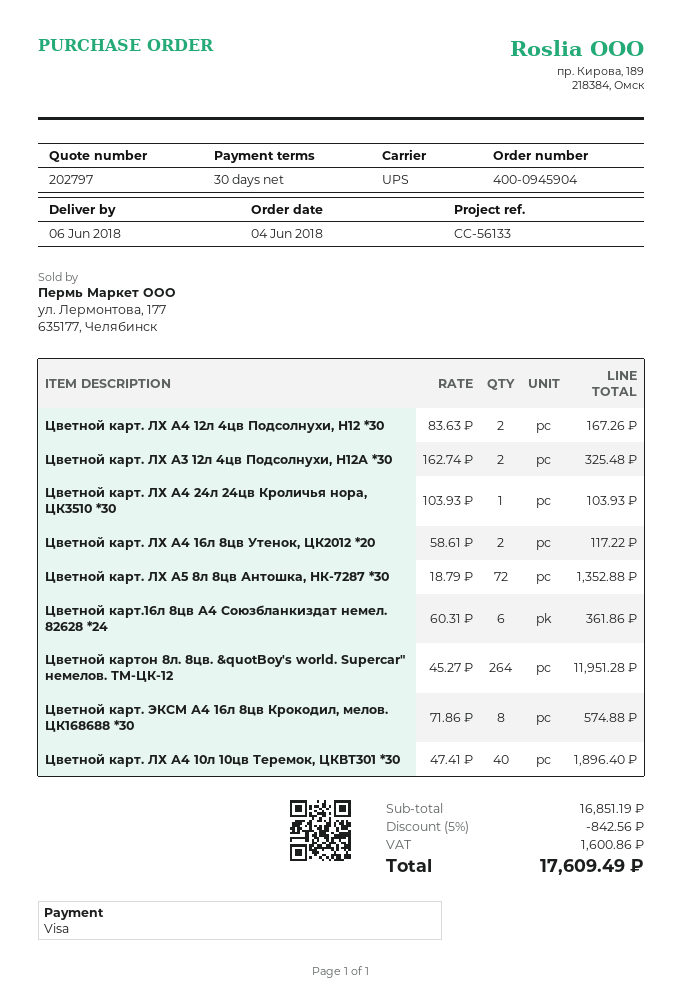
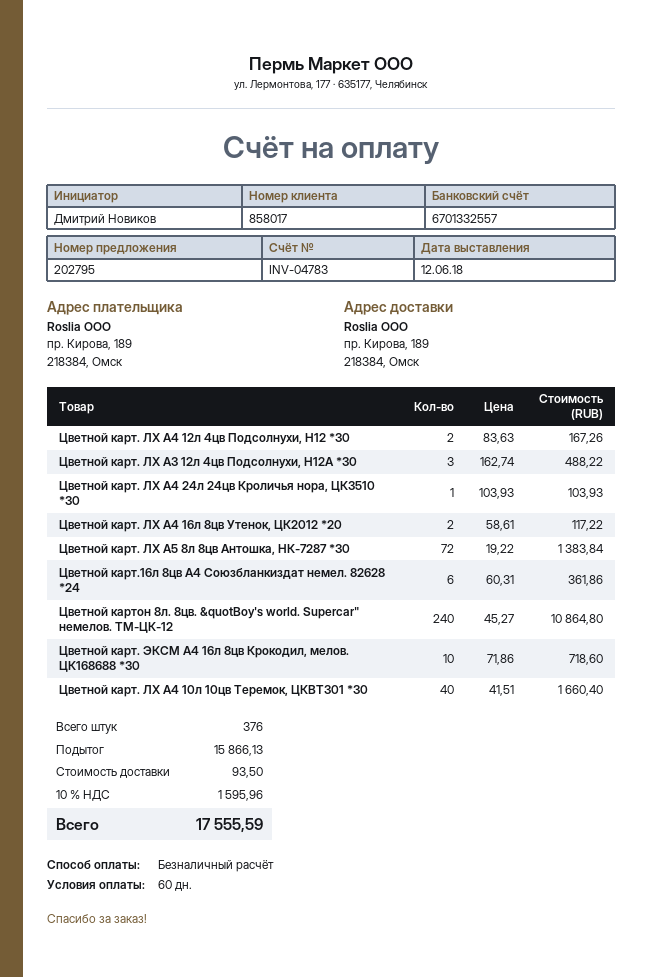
quote number: 202797 -> 202795
payment terms: 30 days -> 60 days
payment method: Visa -> bank transfer
Цветной карт. ЛХ А3 12л 4цв Подсолнухи, Н12А *30: 2 x 162.74 = 325.48 -> 3 x 162.74 = 488.22
Цветной карт. ЛХ А5 8л 8цв Антошка, НК-7287 *30: 72 x 18.79 = 1352.88 -> 72 x 19.22 = 1383.84
Цветной картон 8л. 8цв. &quotBoy's world. Supercar" немелов. ТМ-ЦК-12: 264 x 45.27 = 11951.28 -> 240 x 45.27 = 10864.80
Цветной карт. ЭКСМ А4 16л 8цв Крокодил, мелов. ЦК168688 *30: 8 x 71.86 = 574.88 -> 10 x 71.86 = 718.60
Цветной карт. ЛХ А4 10л 10цв Теремок, ЦКВТ301 *30: 40 x 47.41 = 1896.40 -> 40 x 41.51 = 1660.40
subtotal: 16851.19 -> 15866.13
discount: 5% = 842.56 -> none
shipping: none -> 93.50
tax: 1600.86 -> 1595.96
total: 17609.49 -> 17555.59

